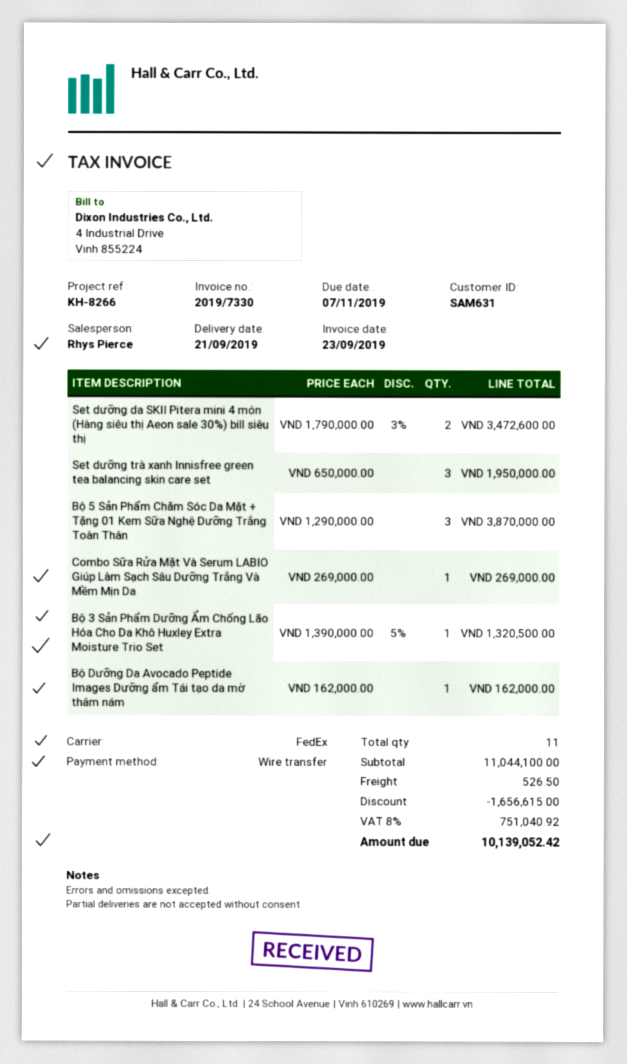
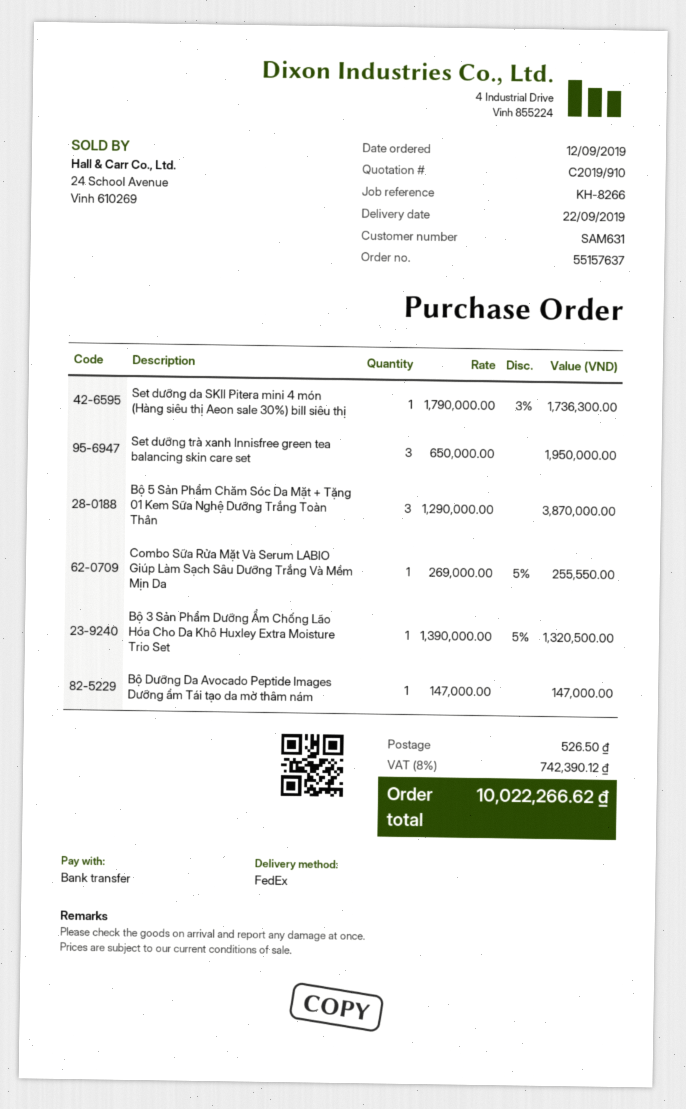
delivery date: 2019-09-21 -> 2019-09-22
Set dưỡng da SKII Pitera mini 4 món (Hàng siêu thị Aeon sale 30%) bill siêu thị: 2 x 1790000.00 - 3% = 3472600.00 -> 1 x 1790000.00 - 3% = 1736300.00
Combo Sữa Rửa Mặt Và Serum LABIO Giúp Làm Sạch Sâu Dưỡng Trắng Và Mềm Mịn Da: 1 x 269000.00 = 269000.00 -> 1 x 269000.00 - 5% = 255550.00
Bộ Dưỡng Da Avocado Peptide Images Dưỡng ẩm Tái tạo da mờ thâm nám: 1 x 162000.00 = 162000.00 -> 1 x 147000.00 = 147000.00
discount: 1656615.00 -> none
tax: 8% = 751040.92 -> 8% = 742390.12
total: 10139052.42 -> 10022266.62

